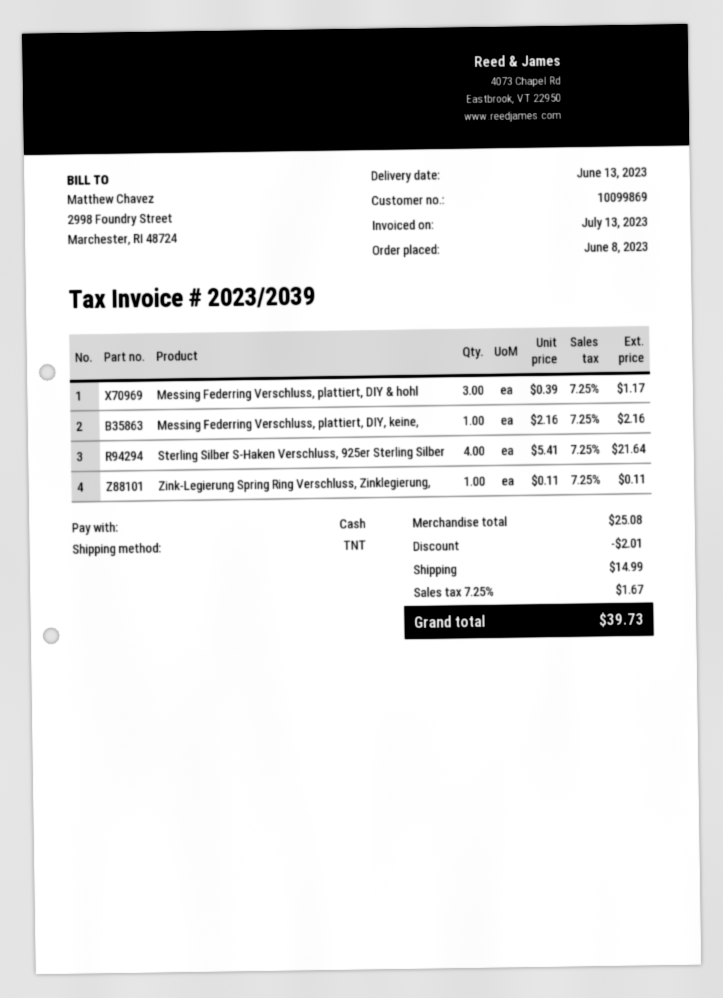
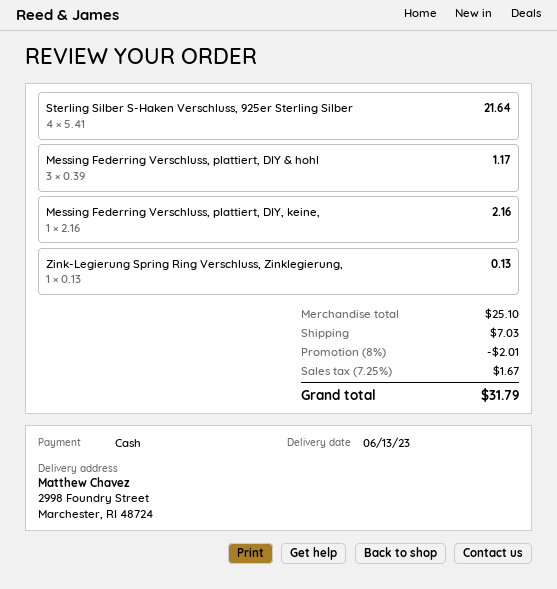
Zink-Legierung Spring Ring Verschluss, Zinklegierung,: 1 x 0.11 = 0.11 -> 1 x 0.13 = 0.13
subtotal: 25.08 -> 25.10
shipping: 14.99 -> 7.03
total: 39.73 -> 31.79

